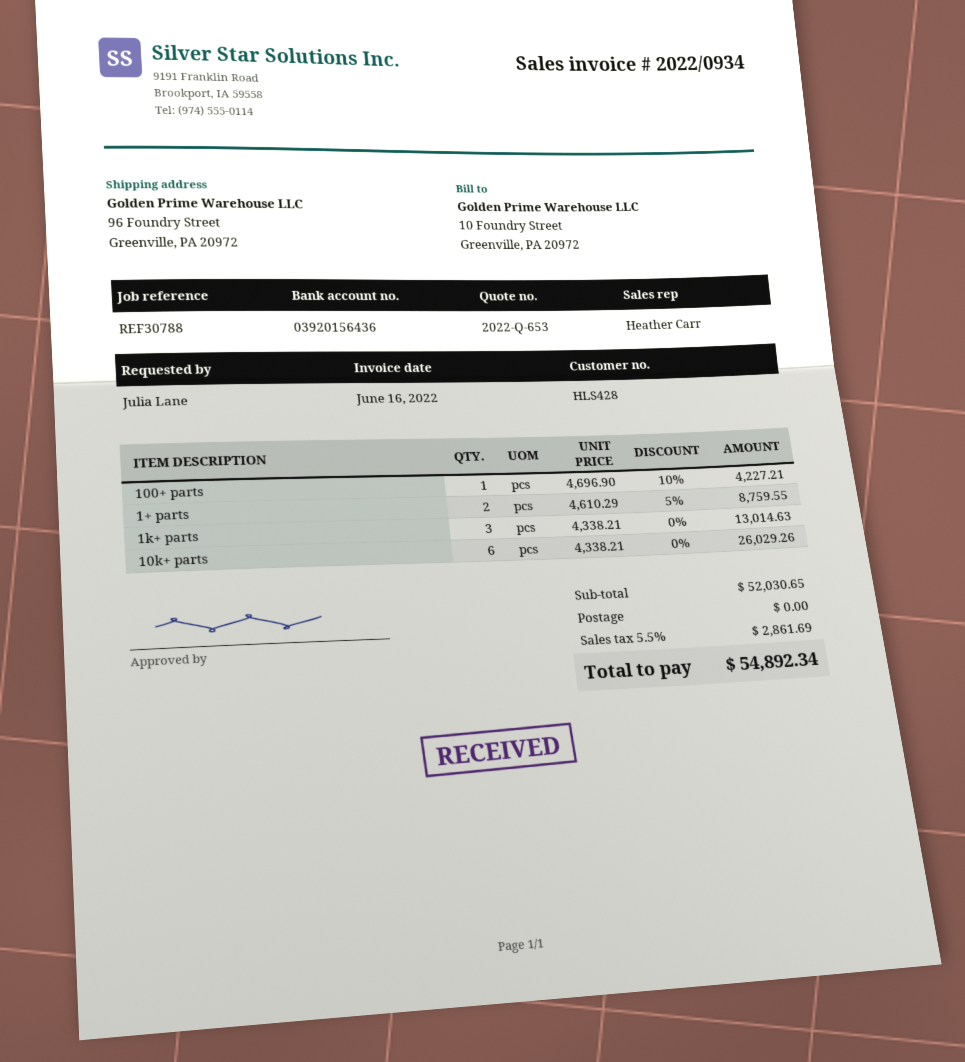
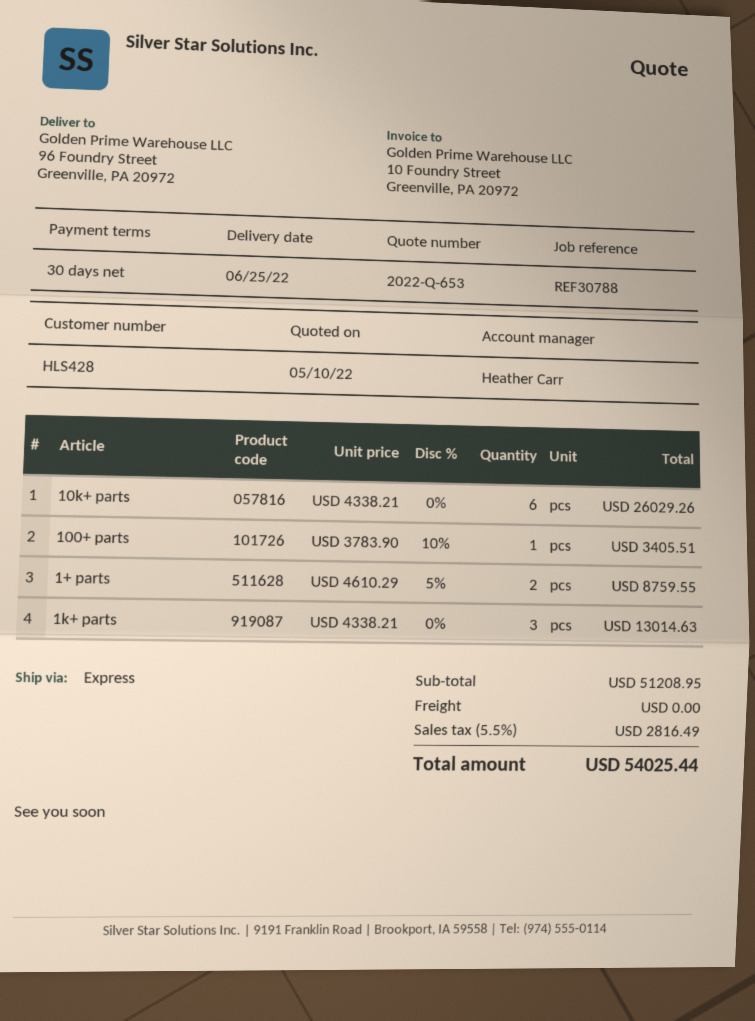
100+ parts: 1 x 4696.90 - 10% = 4227.21 -> 1 x 3783.90 - 10% = 3405.51
subtotal: 52030.65 -> 51208.95
tax: 5.5% = 2861.69 -> 5.5% = 2816.49
total: 54892.34 -> 54025.44

